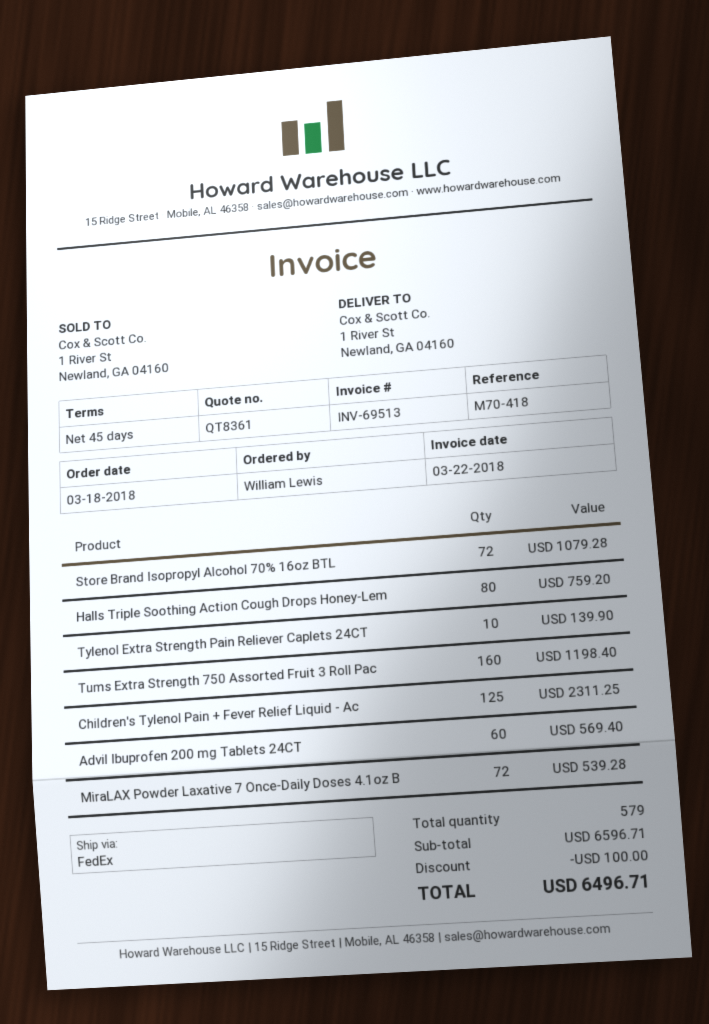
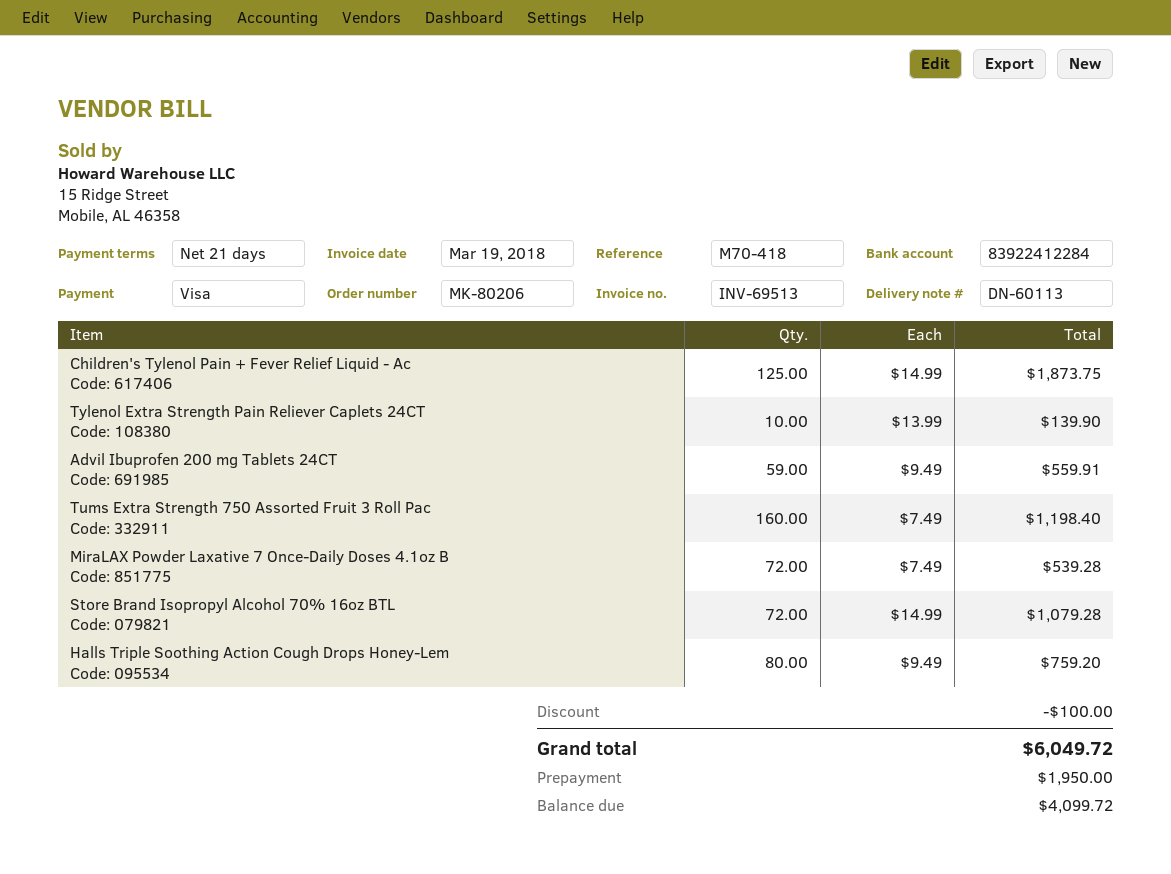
invoice date: 2018-03-22 -> 2018-03-19
payment terms: 45 days -> 21 days
Children's Tylenol Pain + Fever Relief Liquid - Ac: 125 for 2311.25 -> 125 for 1873.75
Advil Ibuprofen 200 mg Tablets 24CT: 60 for 569.40 -> 59 for 559.91
total: 6496.71 -> 6049.72

